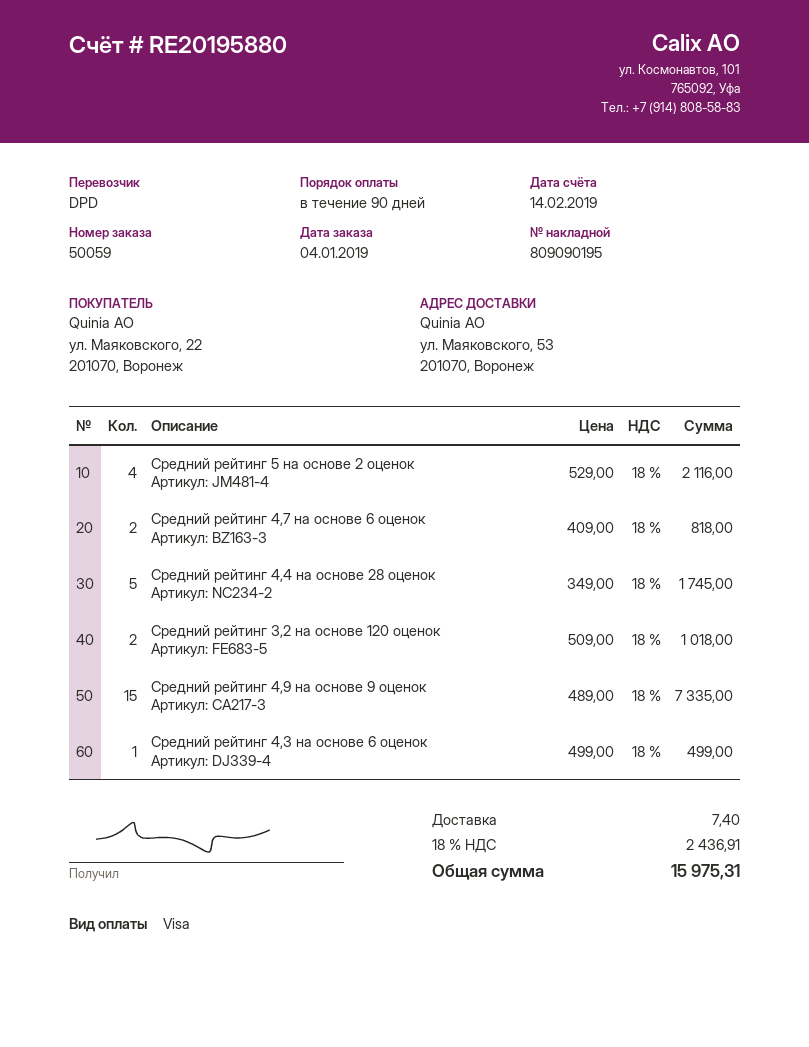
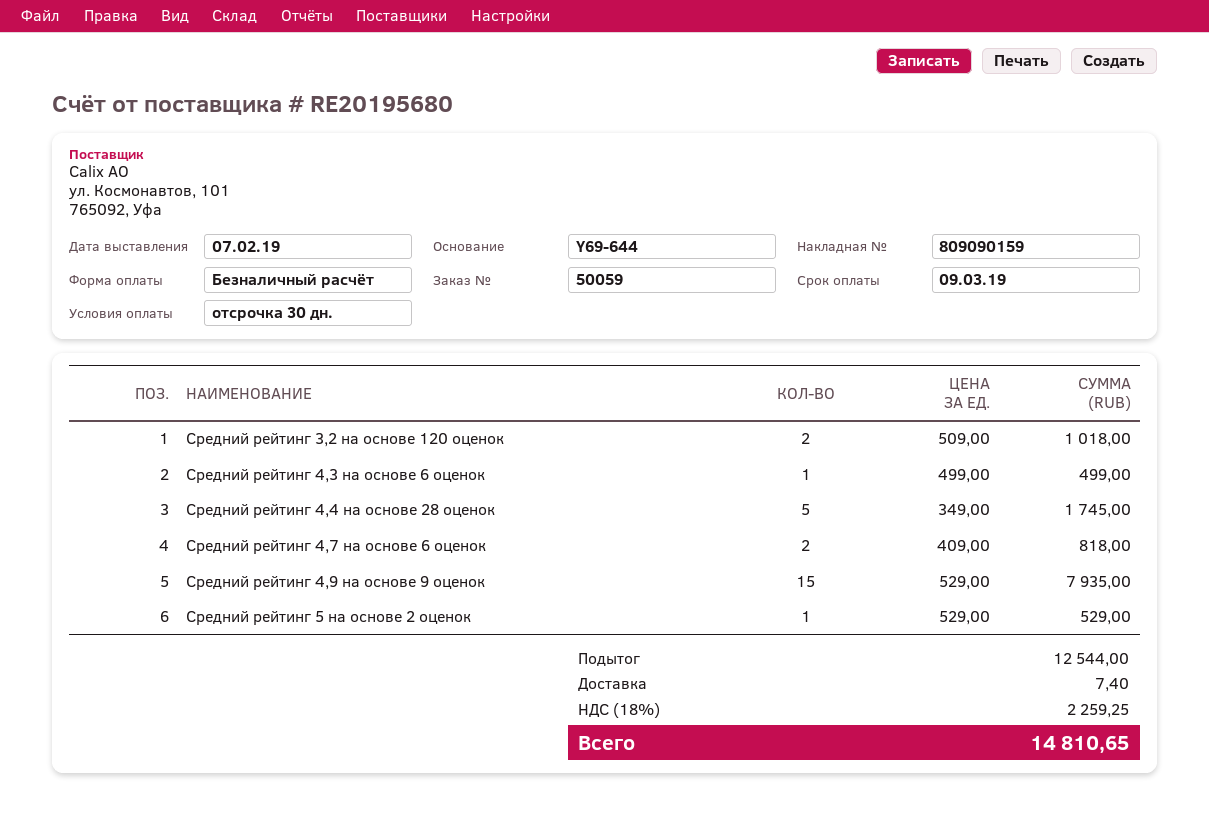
delivery note number: 809090195 -> 809090159
invoice number: RE20195880 -> RE20195680
invoice date: 2019-02-14 -> 2019-02-07
payment terms: 90 days -> 30 days
payment method: Visa -> bank transfer
Средний рейтинг 5 на основе 2 оценок: 4 x 529.00 = 2116.00 -> 1 x 529.00 = 529.00
Средний рейтинг 4,9 на основе 9 оценок: 15 x 489.00 = 7335.00 -> 15 x 529.00 = 7935.00
tax: 18% = 2436.91 -> 18% = 2259.25
total: 15975.31 -> 14810.65

